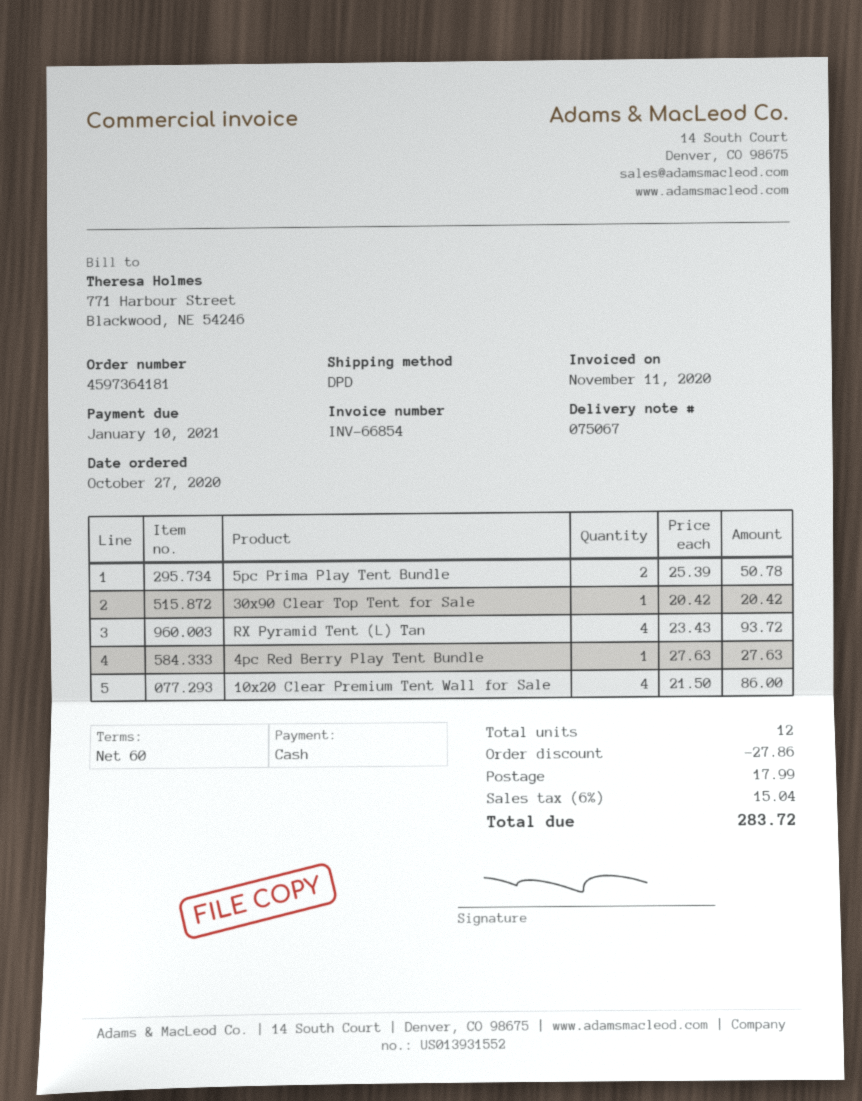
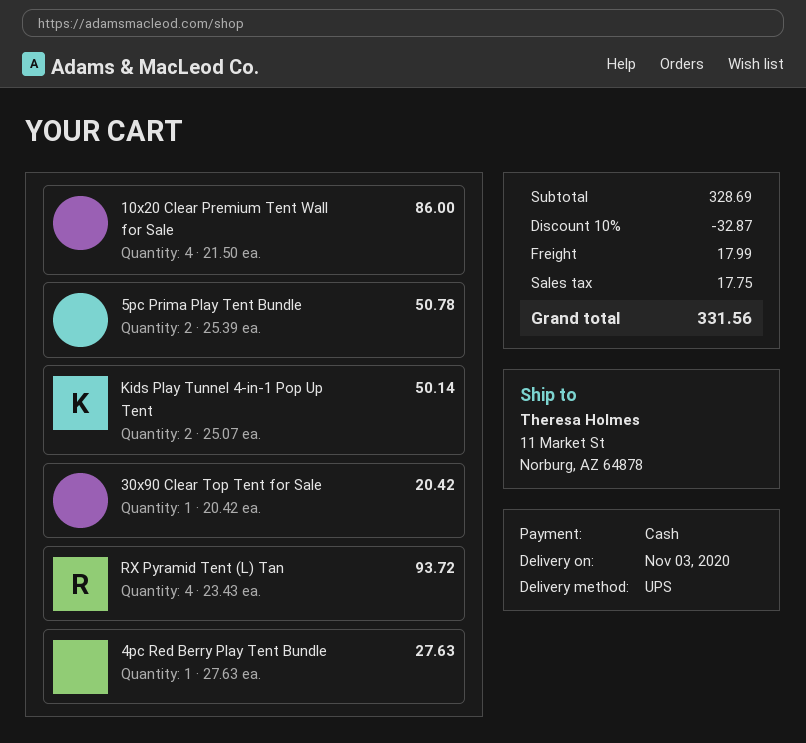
shipping method: DPD -> UPS
Kids Play Tunnel 4-in-1 Pop Up Tent: none -> 2 x 25.07 = 50.14
discount: 27.86 -> 32.87
tax: 15.04 -> 17.75
total: 283.72 -> 331.56

